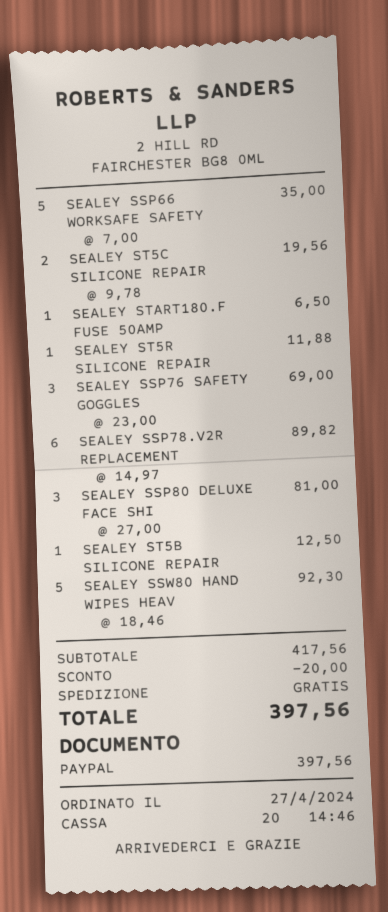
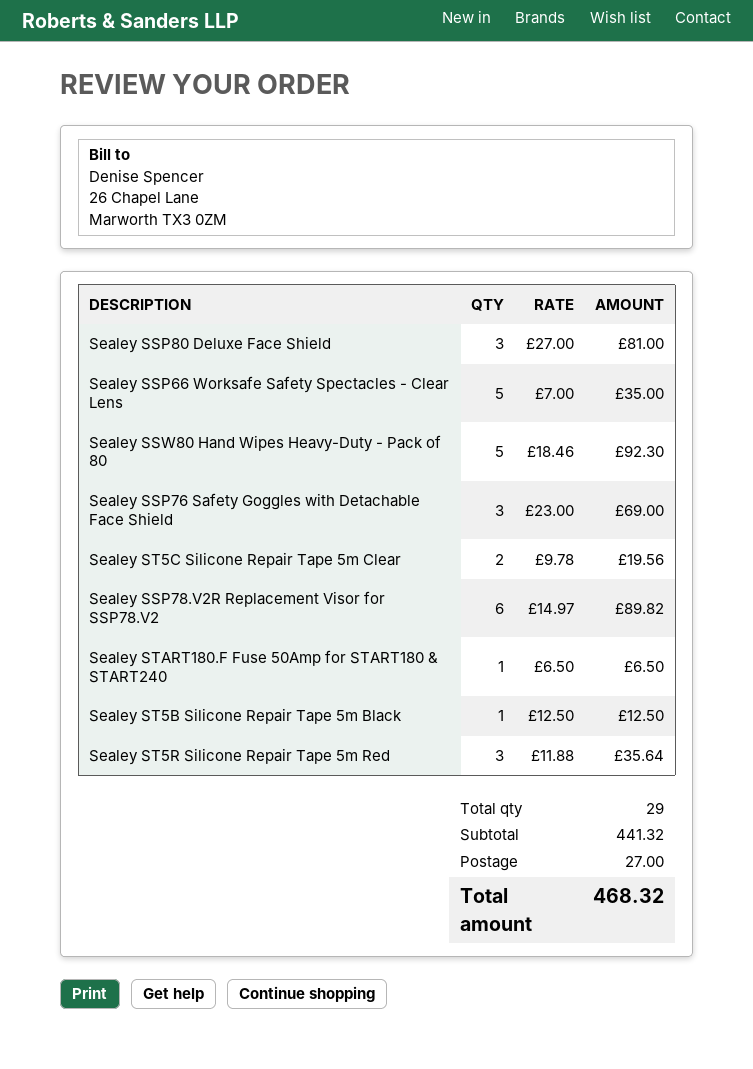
SEALEY ST5R SILICONE REPAIR: 1 x 11.88 = 11.88 -> 3 x 11.88 = 35.64
subtotal: 417.56 -> 441.32
discount: 20.00 -> none
shipping: 0.00 -> 27.00
total: 397.56 -> 468.32

